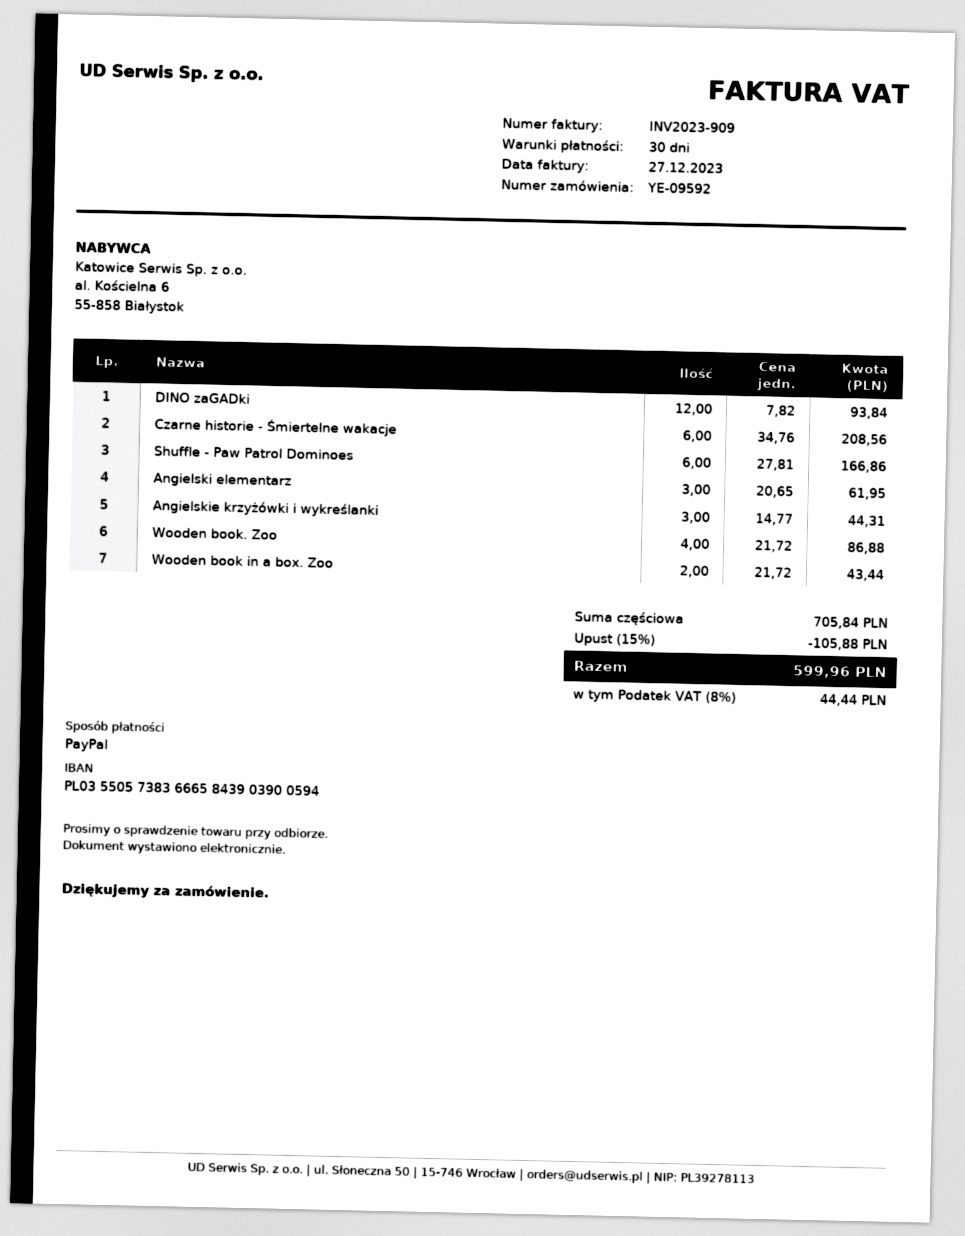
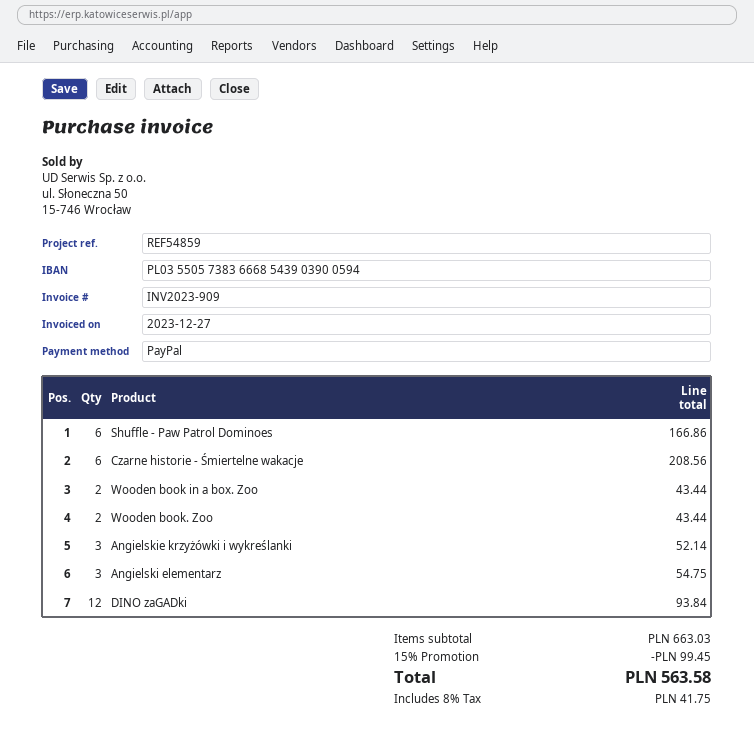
bank account: PL03550573836665843903900594 -> PL03550573836668543903900594
Angielski elementarz: 3 for 61.95 -> 3 for 54.75
Angielskie krzyżówki i wykreślanki: 3 for 44.31 -> 3 for 52.14
Wooden book. Zoo: 4 for 86.88 -> 2 for 43.44
subtotal: 705.84 -> 663.03
discount: 15% = 105.88 -> 15% = 99.45
tax: 8% = 44.44 -> 8% = 41.75
total: 599.96 -> 563.58

